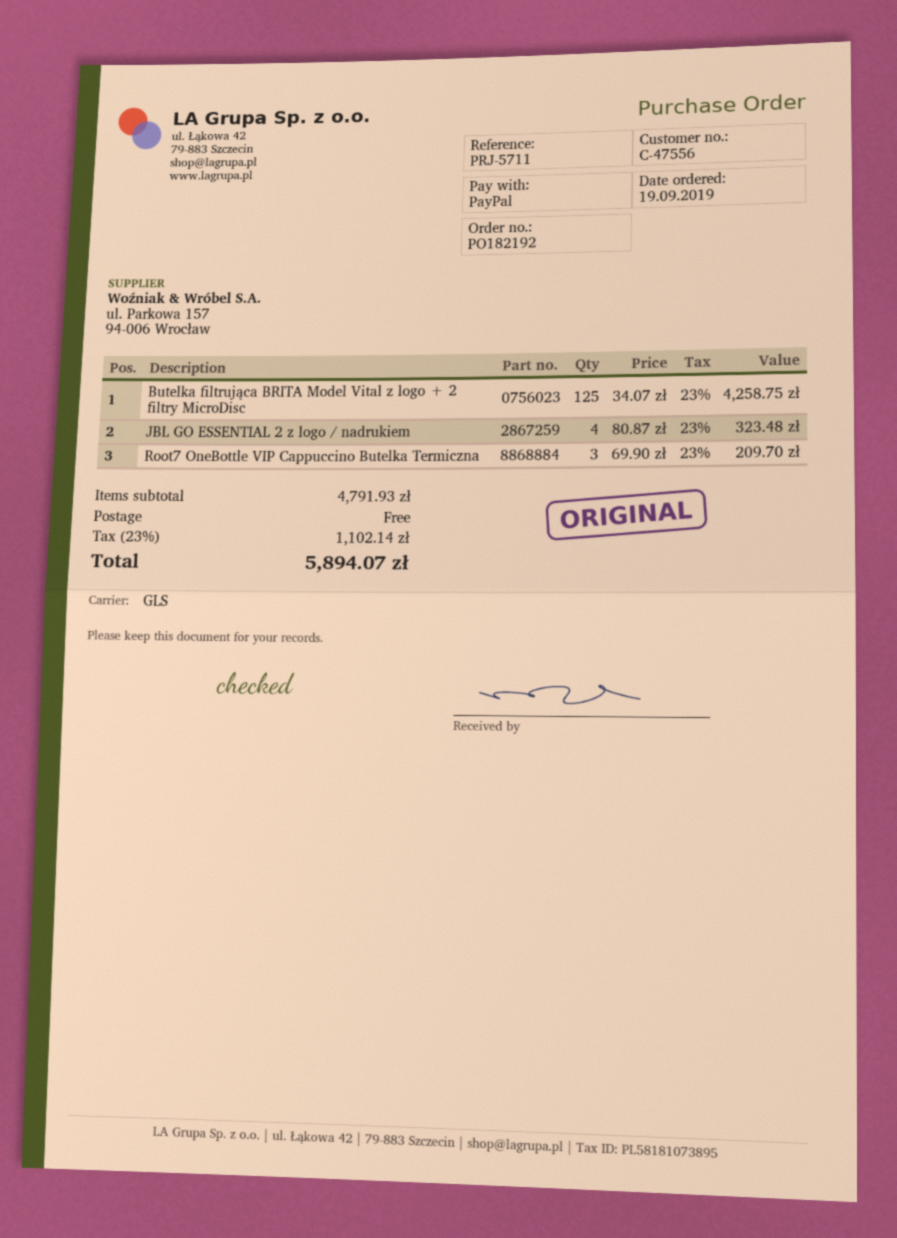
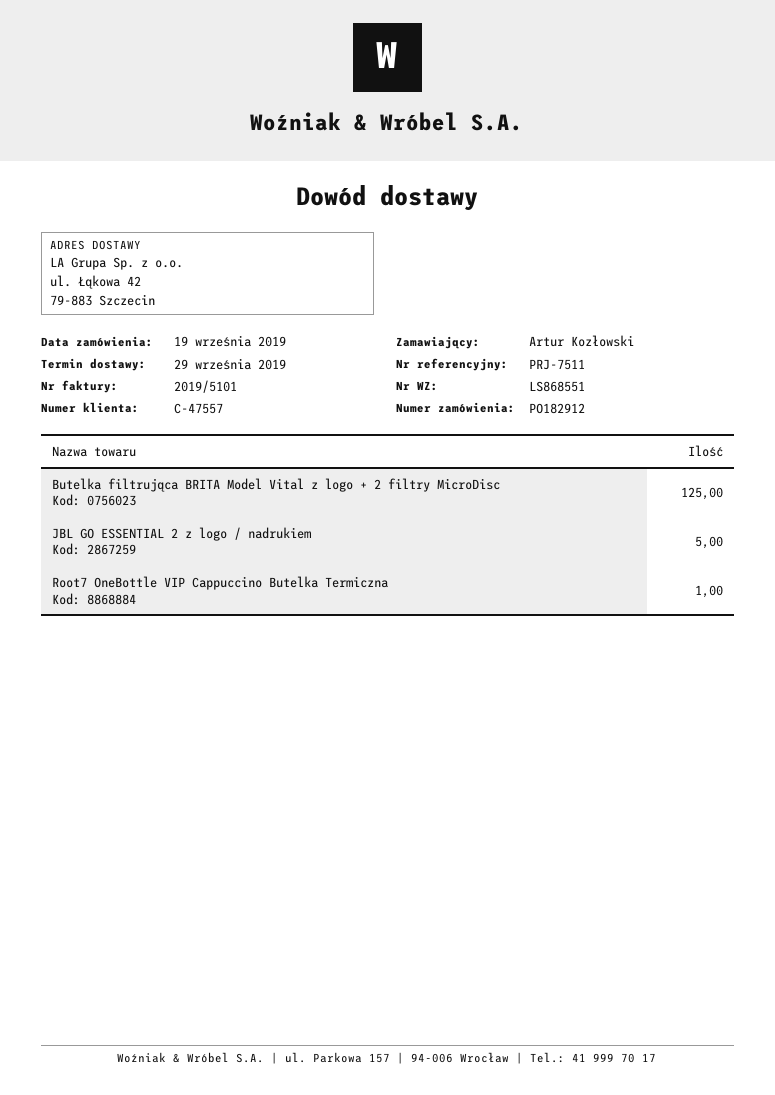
order number: PO182192 -> PO182912
customer number: C-47556 -> C-47557
reference: PRJ-5711 -> PRJ-7511
JBL GO ESSENTIAL 2 z logo / nadrukiem: 4 -> 5
Root7 OneBottle VIP Cappuccino Butelka Termiczna: 3 -> 1

